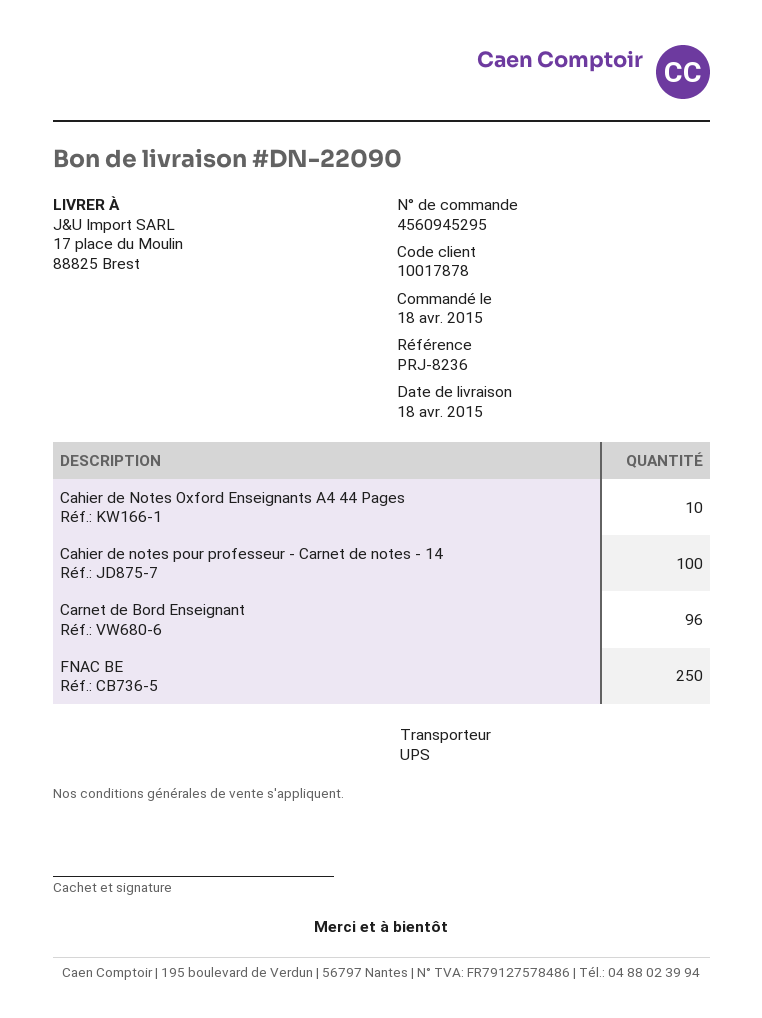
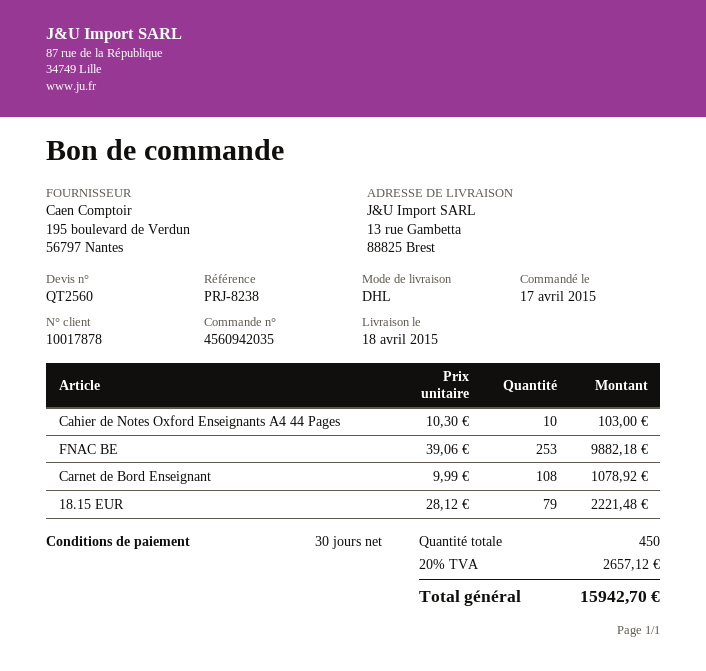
order number: 4560945295 -> 4560942035
order date: 2015-04-18 -> 2015-04-17
reference: PRJ-8236 -> PRJ-8238
shipping method: UPS -> DHL
ship to: 17 place du Moulin, 88825 Brest -> 13 rue Gambetta, 88825 Brest
Cahier de notes pour professeur - Carnet de notes - 14: 100 -> none
Carnet de Bord Enseignant: 96 -> 108
FNAC BE: 250 -> 253
18.15 EUR: none -> 79

